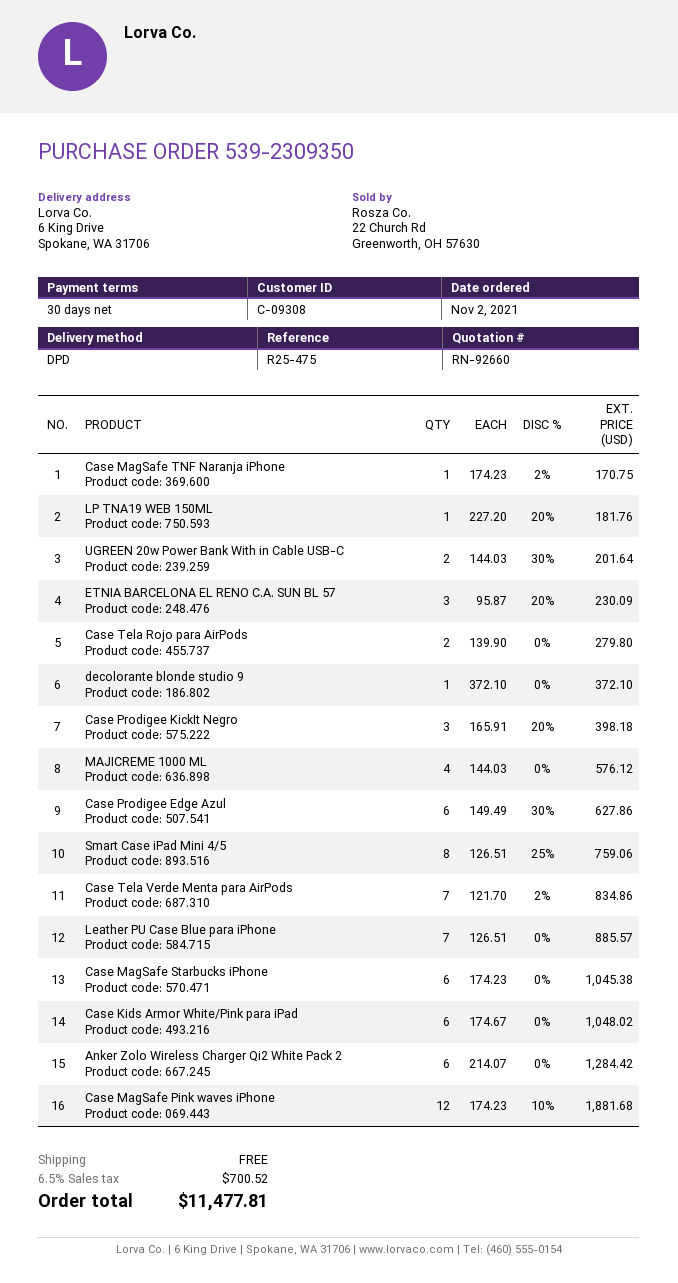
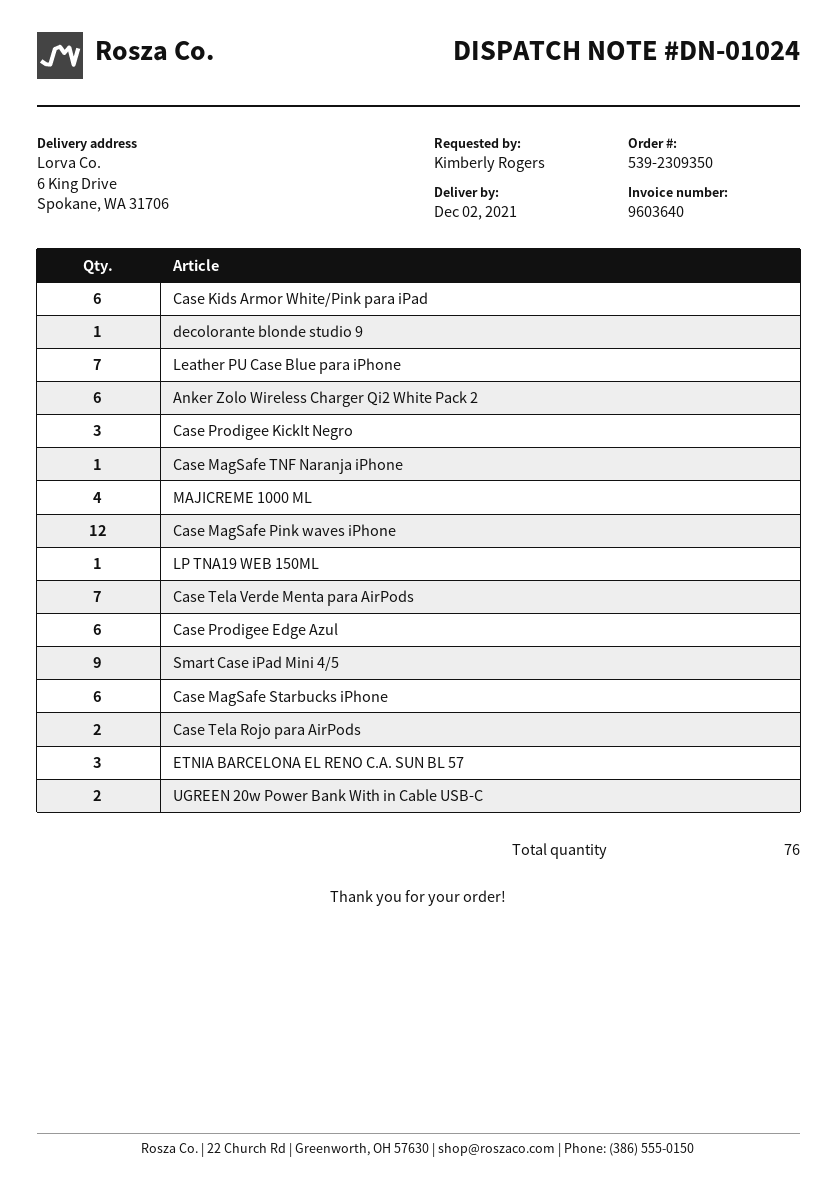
Smart Case iPad Mini 4/5: 8 -> 9

